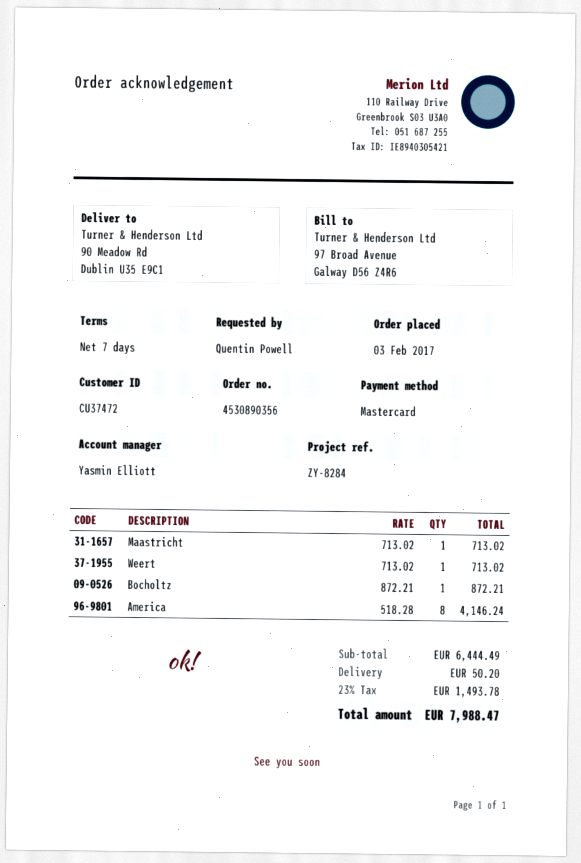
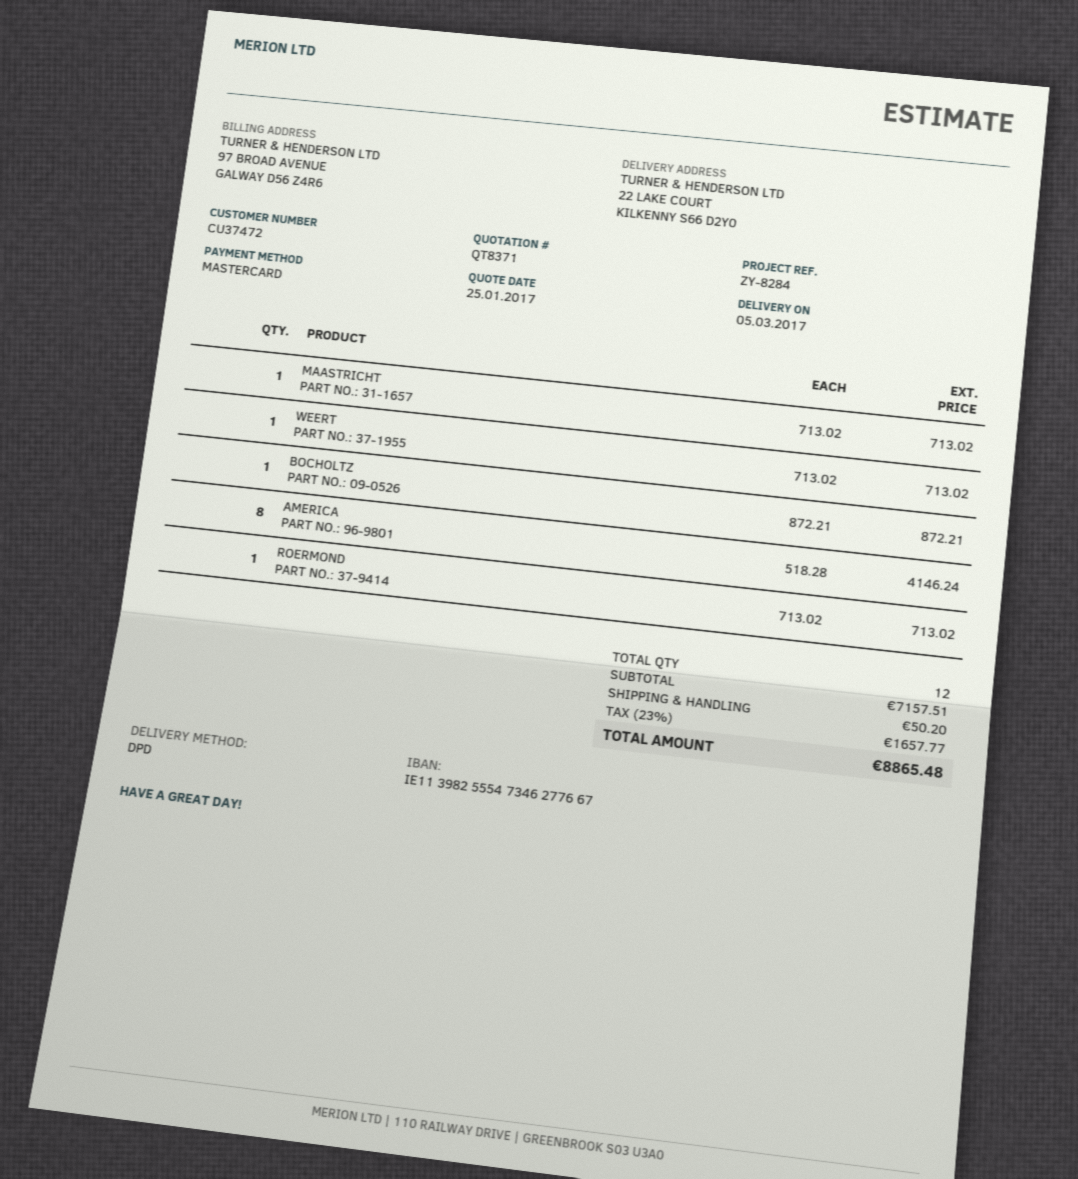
ship to: 90 Meadow Rd, Dublin U35 E9C1 -> 22 LAKE COURT, KILKENNY S66 D2Y0
ROERMOND: none -> 1 x 713.02 = 713.02
subtotal: 6444.49 -> 7157.51
tax: 23% = 1493.78 -> 23% = 1657.77
total: 7988.47 -> 8865.48

